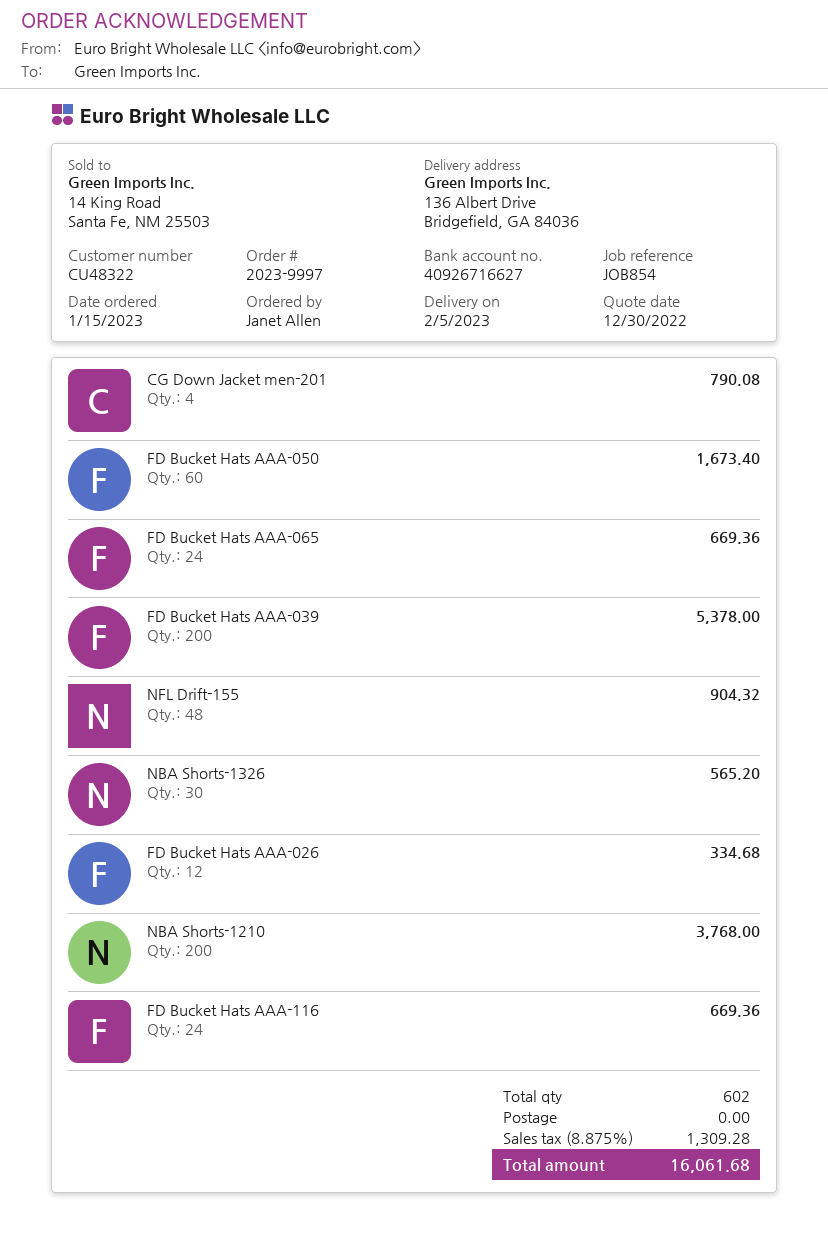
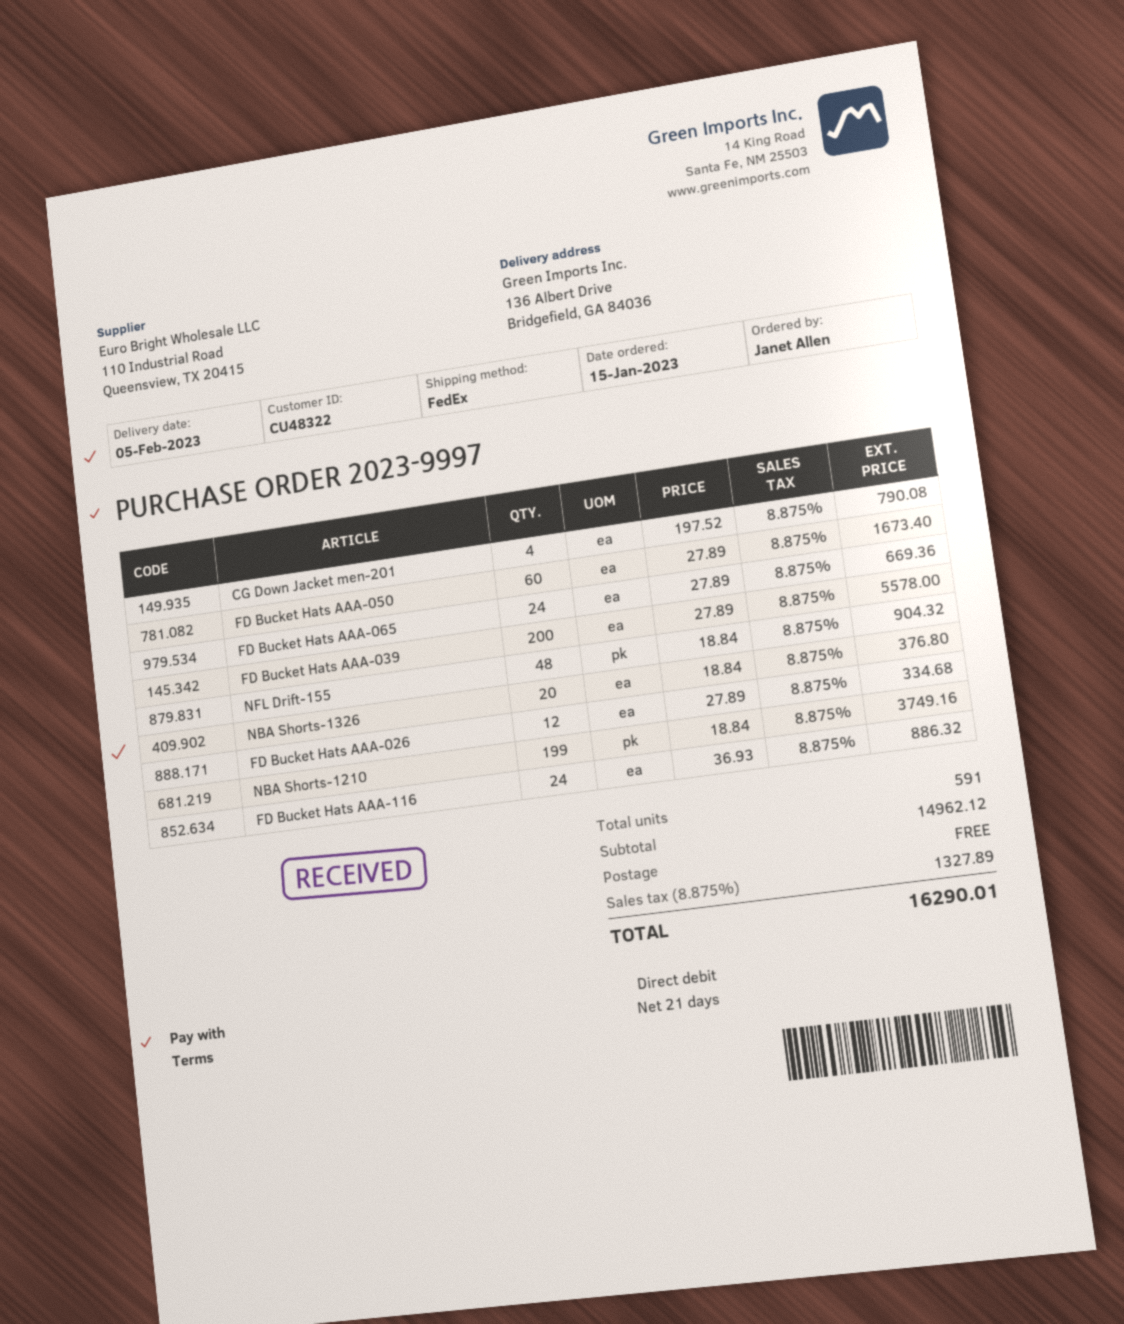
FD Bucket Hats AAA-039: 200 for 5378.00 -> 200 for 5578.00
NBA Shorts-1326: 30 for 565.20 -> 20 for 376.80
NBA Shorts-1210: 200 for 3768.00 -> 199 for 3749.16
FD Bucket Hats AAA-116: 24 for 669.36 -> 24 for 886.32
total quantity: 602 -> 591
tax: 8.875% = 1309.28 -> 8.875% = 1327.89
total: 16061.68 -> 16290.01

